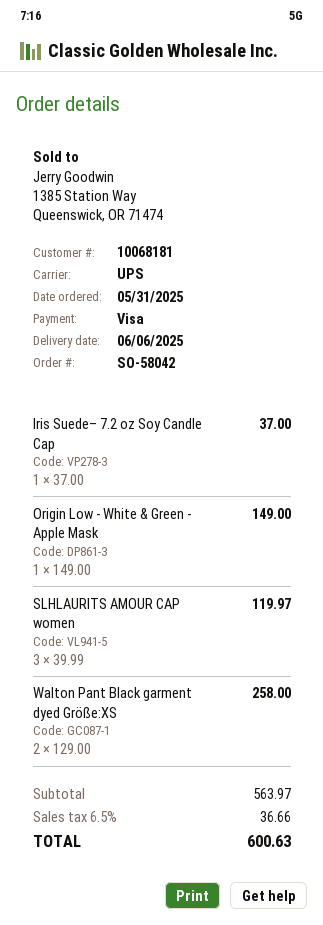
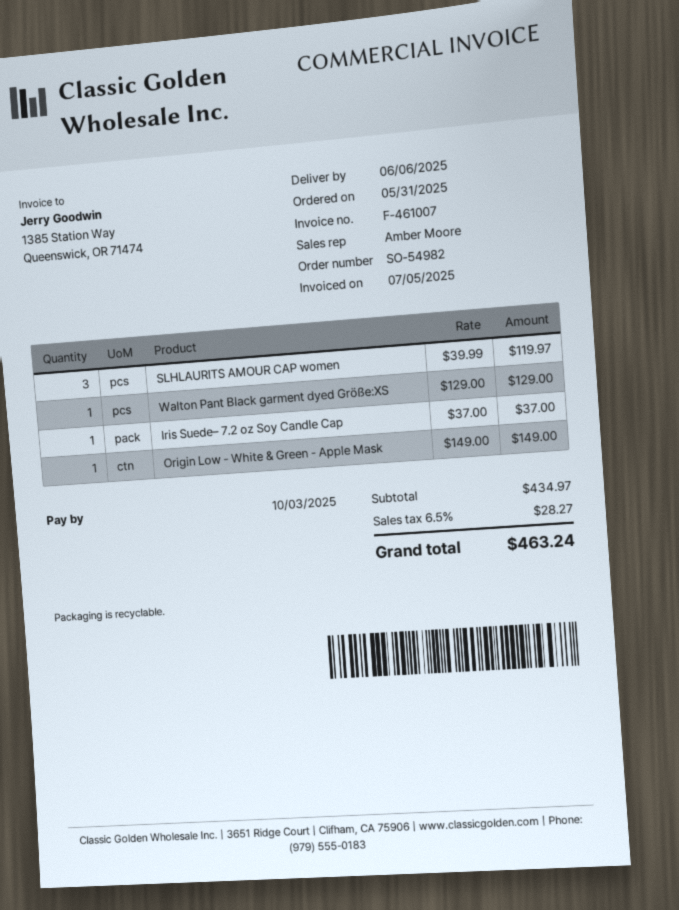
order number: SO-58042 -> SO-54982
Walton Pant Black garment dyed Größe:XS: 2 x 129.00 = 258.00 -> 1 x 129.00 = 129.00
subtotal: 563.97 -> 434.97
tax: 6.5% = 36.66 -> 6.5% = 28.27
total: 600.63 -> 463.24

